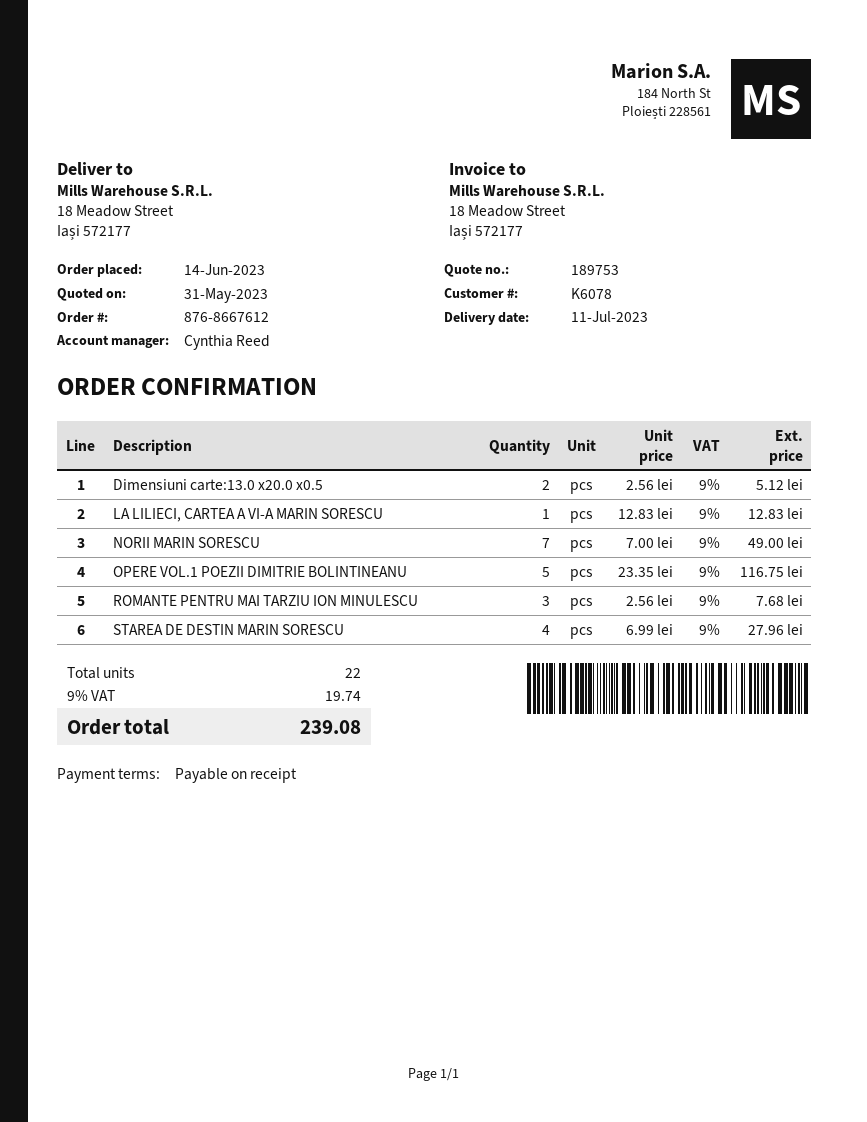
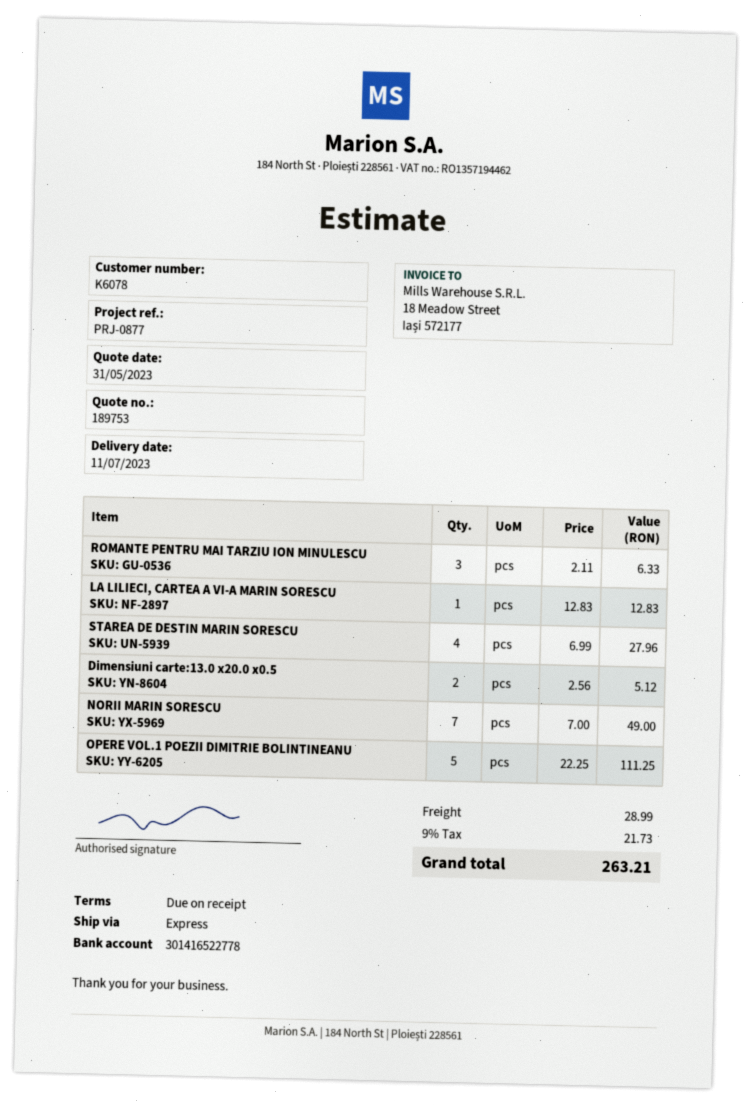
OPERE VOL.1 POEZII DIMITRIE BOLINTINEANU: 5 x 23.35 = 116.75 -> 5 x 22.25 = 111.25
ROMANTE PENTRU MAI TARZIU ION MINULESCU: 3 x 2.56 = 7.68 -> 3 x 2.11 = 6.33
shipping: none -> 28.99
tax: 9% = 19.74 -> 9% = 21.73
total: 239.08 -> 263.21

